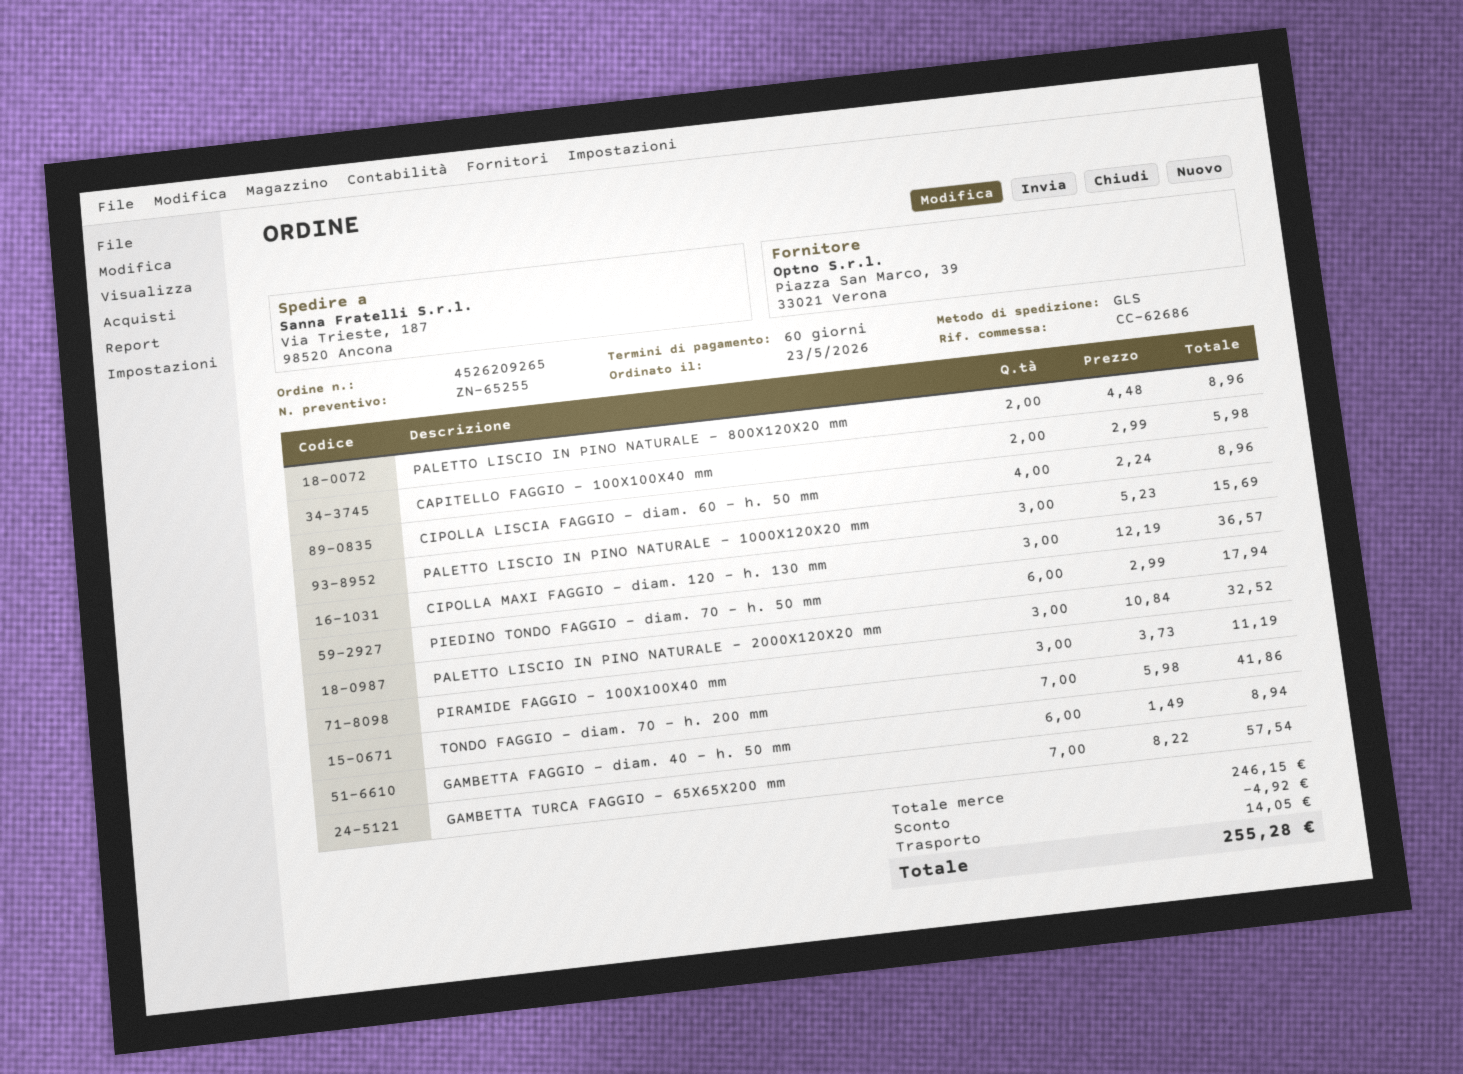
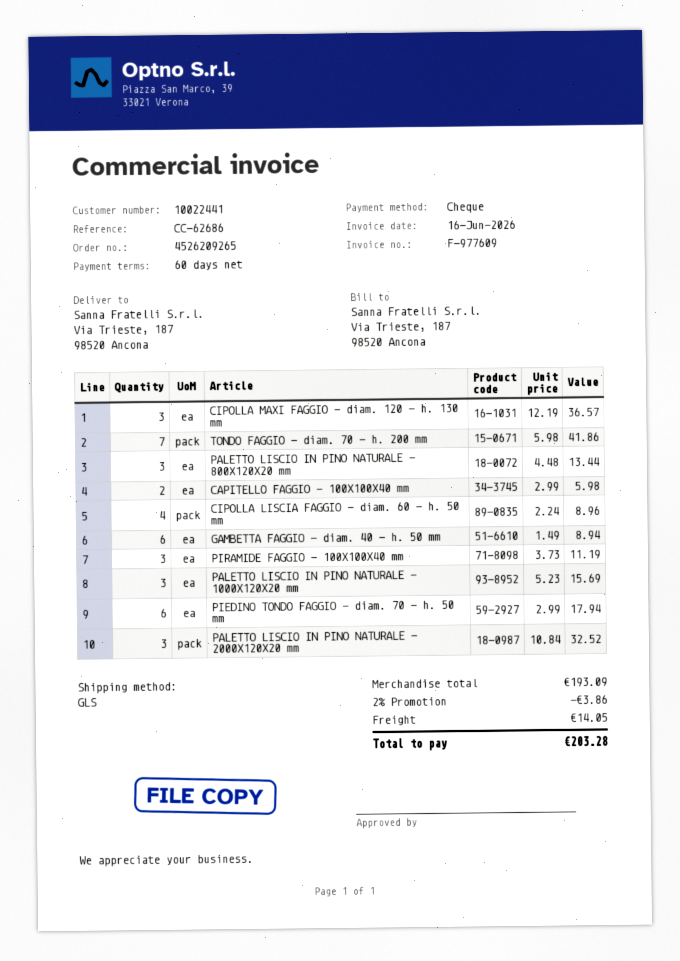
PALETTO LISCIO IN PINO NATURALE - 800X120X20 mm: 2 x 4.48 = 8.96 -> 3 x 4.48 = 13.44
GAMBETTA TURCA FAGGIO - 65X65X200 mm: 7 x 8.22 = 57.54 -> none
subtotal: 246.15 -> 193.09
discount: 4.92 -> 3.86
total: 255.28 -> 203.28

